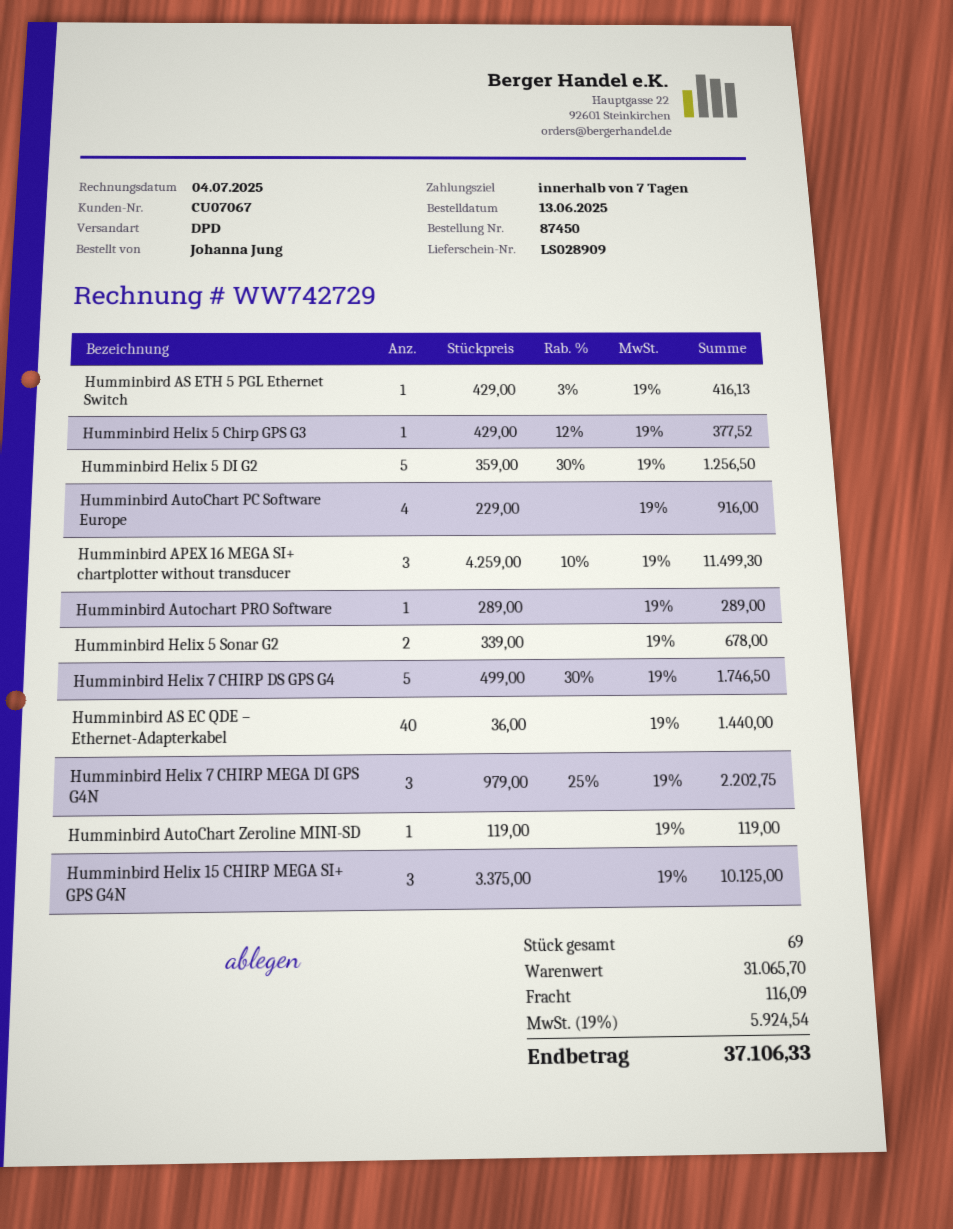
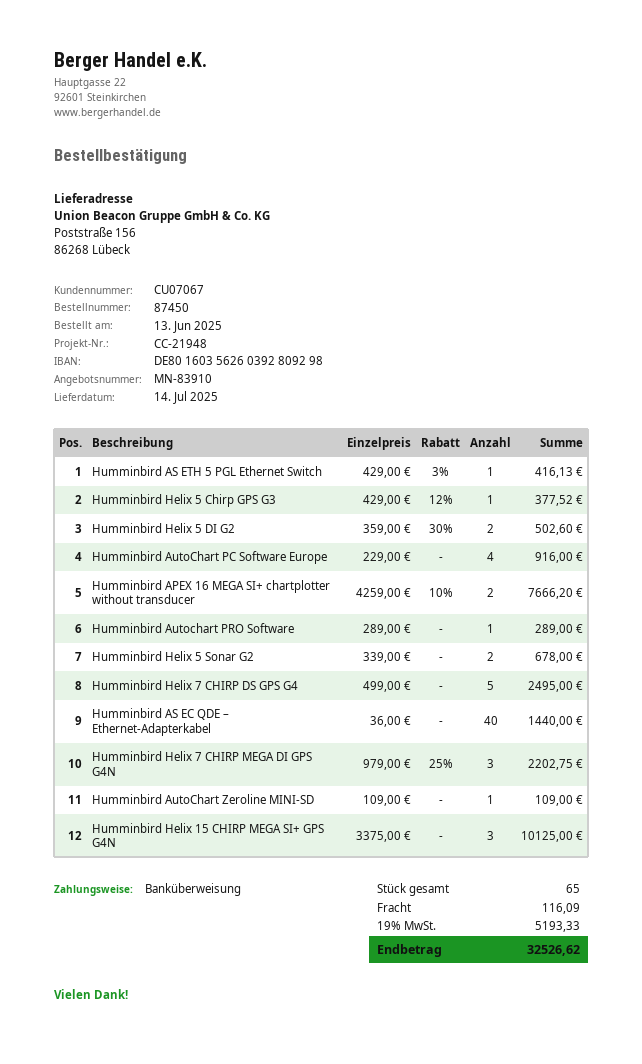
Humminbird Helix 5 DI G2: 5 x 359.00 - 30% = 1256.50 -> 2 x 359.00 - 30% = 502.60
Humminbird APEX 16 MEGA SI+ chartplotter without transducer: 3 x 4259.00 - 10% = 11499.30 -> 2 x 4259.00 - 10% = 7666.20
Humminbird Helix 7 CHIRP DS GPS G4: 5 x 499.00 - 30% = 1746.50 -> 5 x 499.00 = 2495.00
Humminbird AutoChart Zeroline MINI-SD: 1 x 119.00 = 119.00 -> 1 x 109.00 = 109.00
total quantity: 69 -> 65
tax: 19% = 5924.54 -> 19% = 5193.33
total: 37106.33 -> 32526.62

